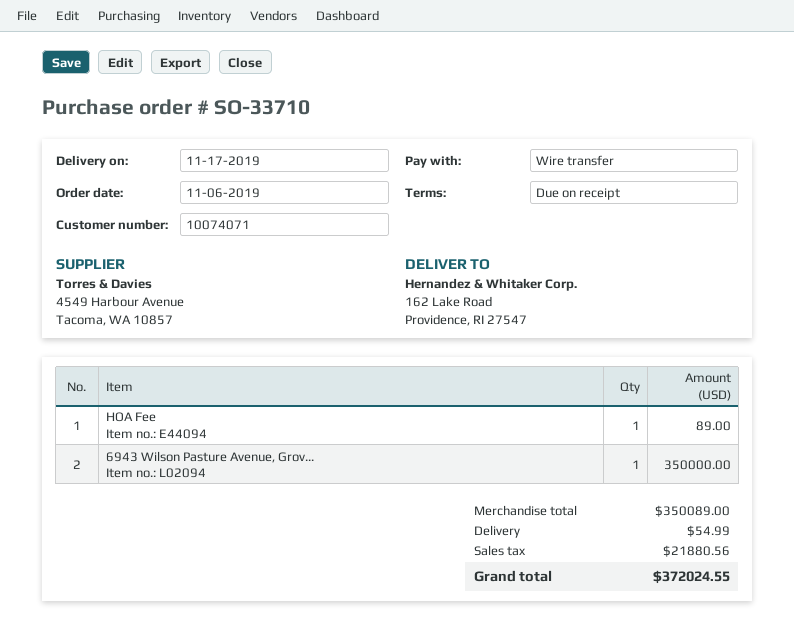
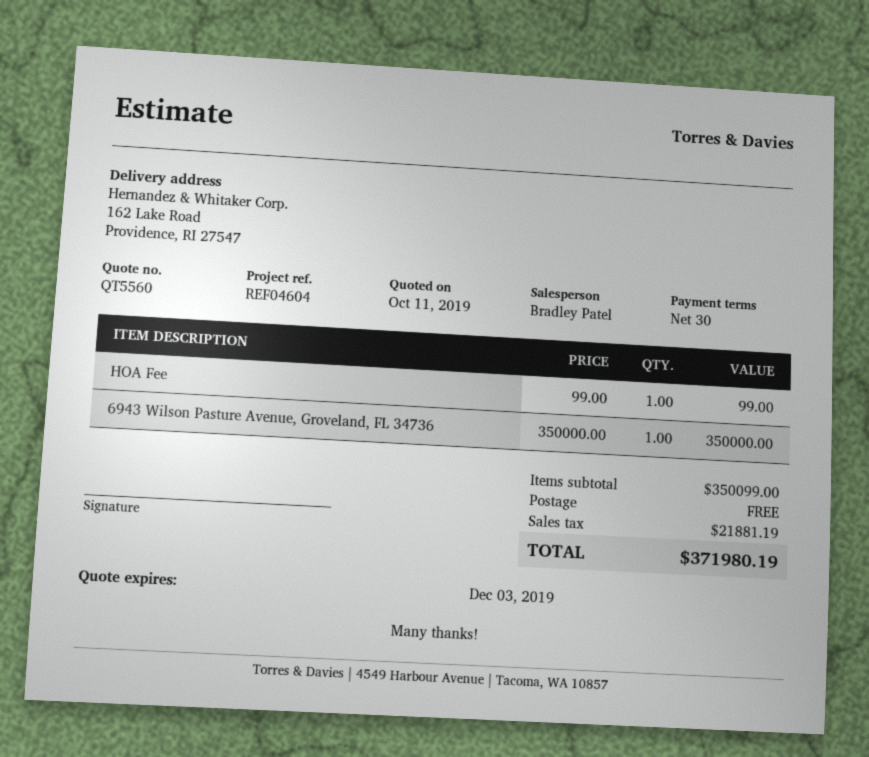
payment terms: on receipt -> 30 days
HOA Fee: 1 for 89.00 -> 1 for 99.00
subtotal: 350089.00 -> 350099.00
shipping: 54.99 -> 0.00
tax: 21880.56 -> 21881.19
total: 372024.55 -> 371980.19

